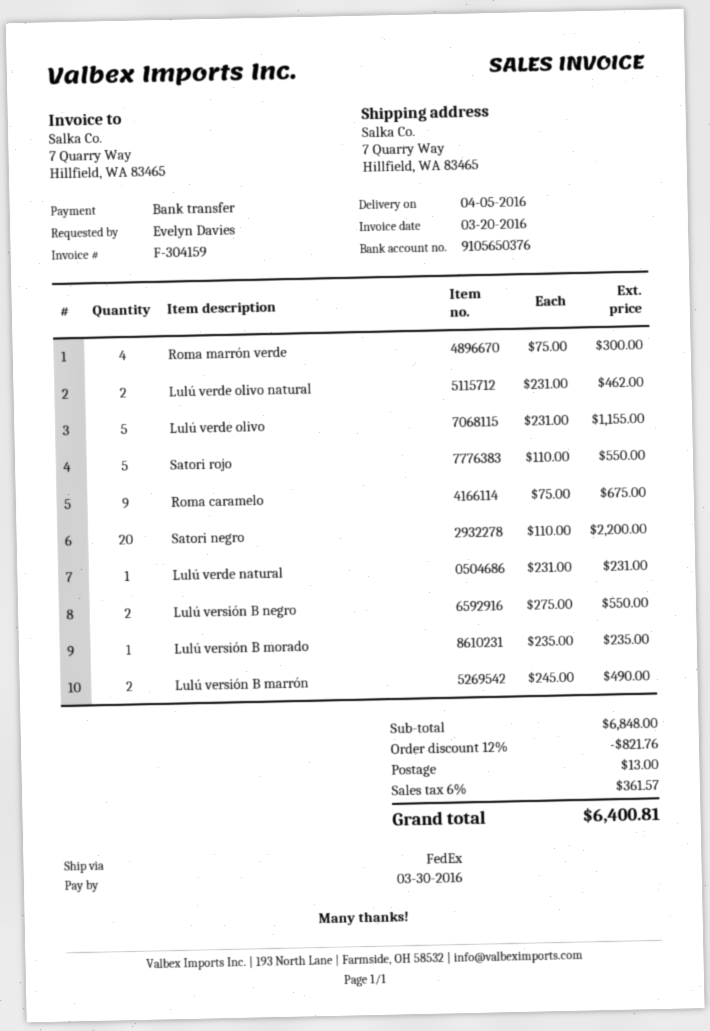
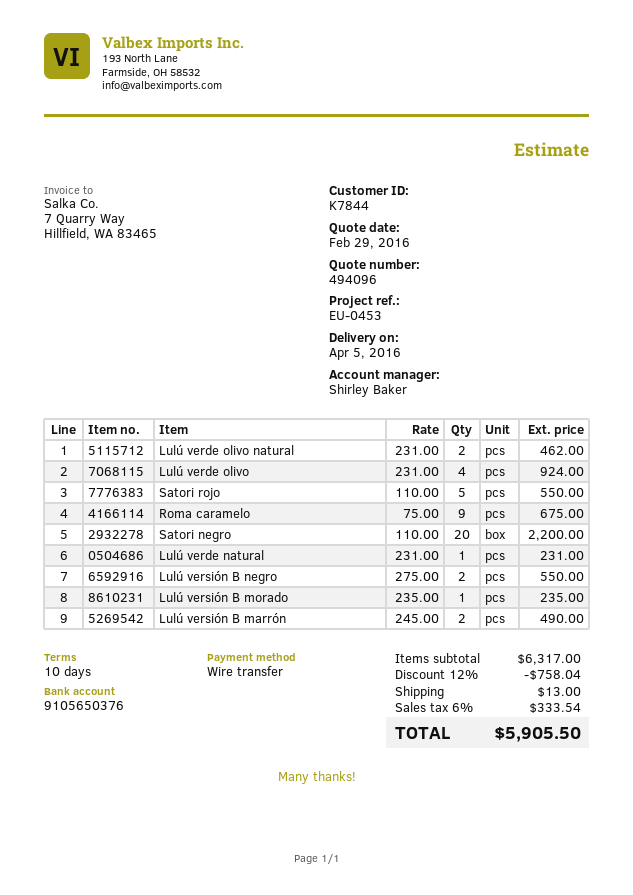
Roma marrón verde: 4 x 75.00 = 300.00 -> none
Lulú verde olivo: 5 x 231.00 = 1155.00 -> 4 x 231.00 = 924.00
subtotal: 6848.00 -> 6317.00
discount: 12% = 821.76 -> 12% = 758.04
tax: 6% = 361.57 -> 6% = 333.54
total: 6400.81 -> 5905.50

